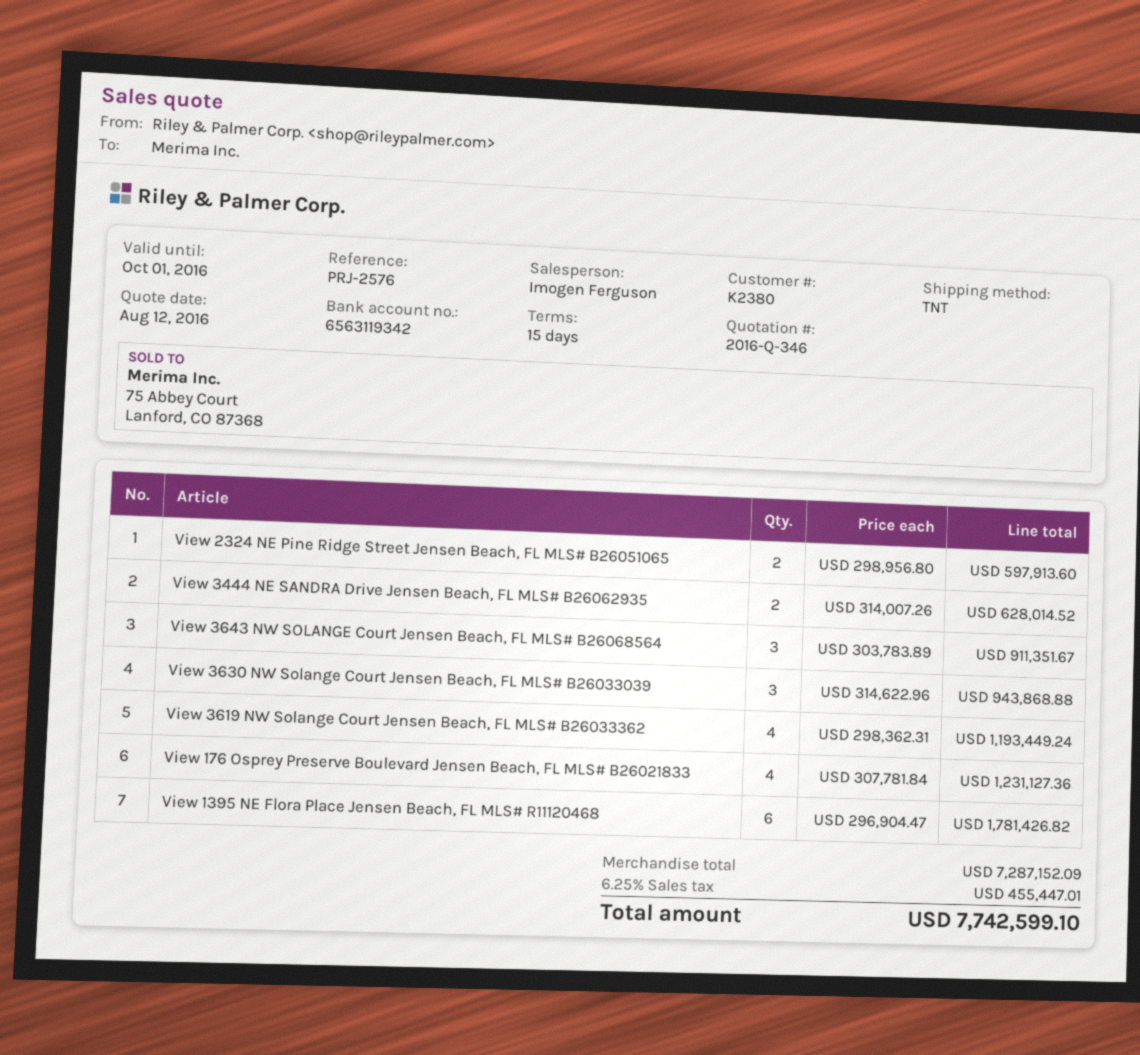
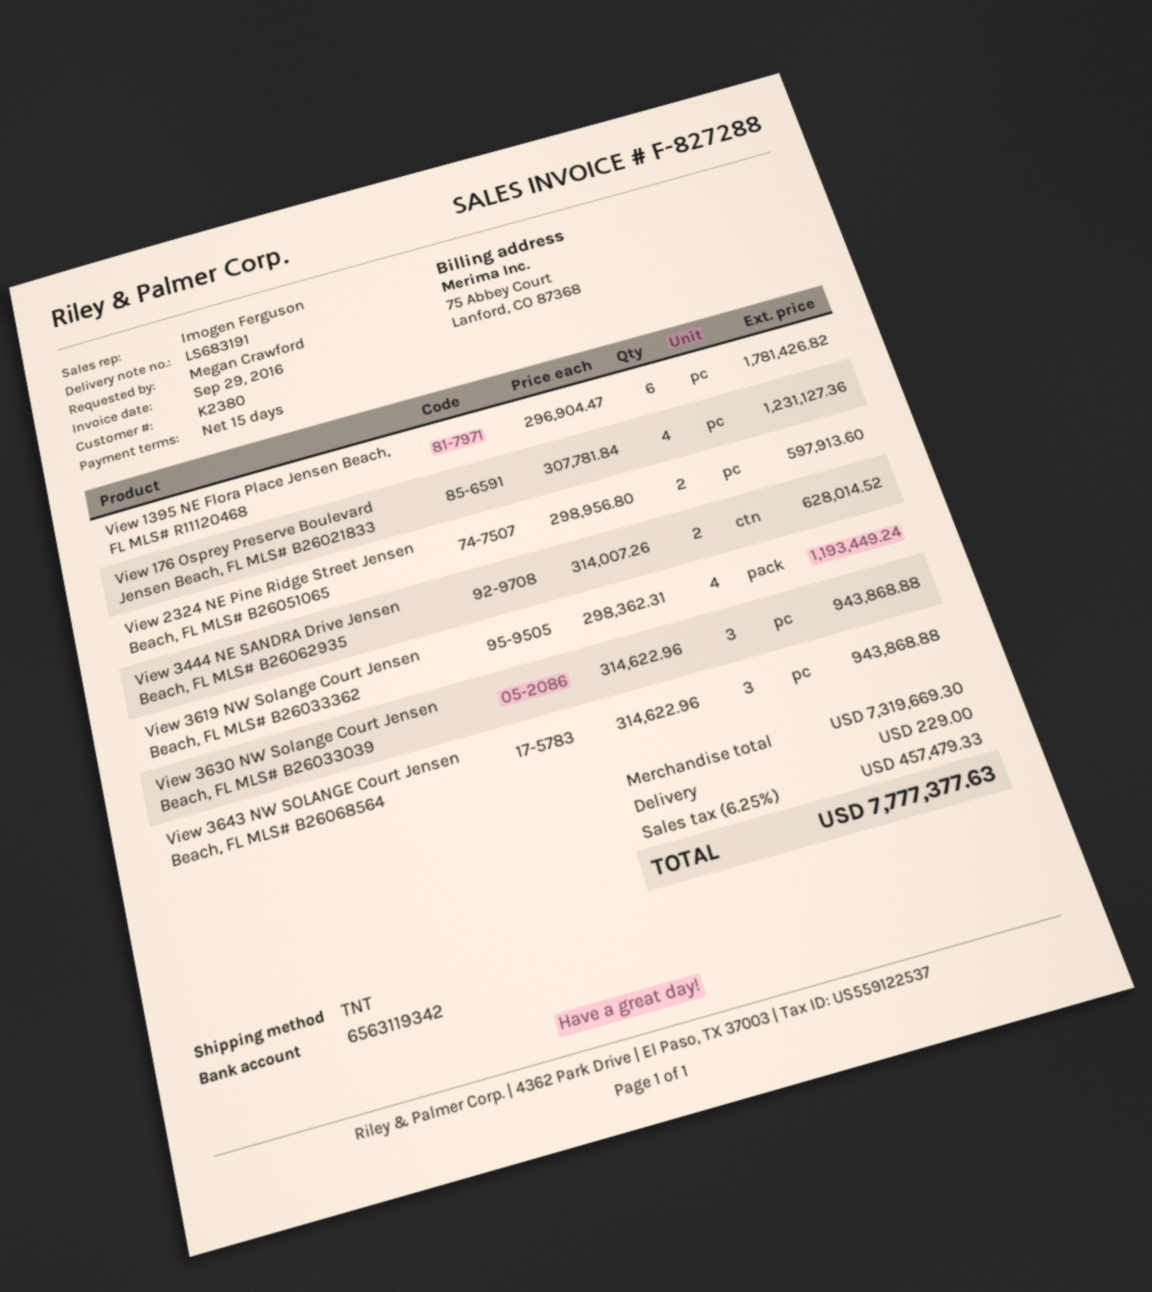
View 3643 NW SOLANGE Court Jensen Beach, FL MLS# B26068564: 3 x 303783.89 = 911351.67 -> 3 x 314622.96 = 943868.88
subtotal: 7287152.09 -> 7319669.30
shipping: none -> 229.00
tax: 6.25% = 455447.01 -> 6.25% = 457479.33
total: 7742599.10 -> 7777377.63

